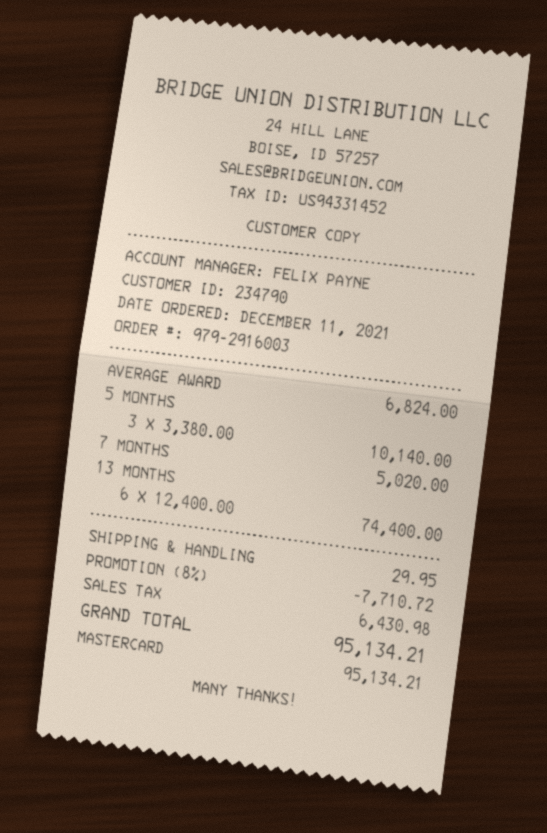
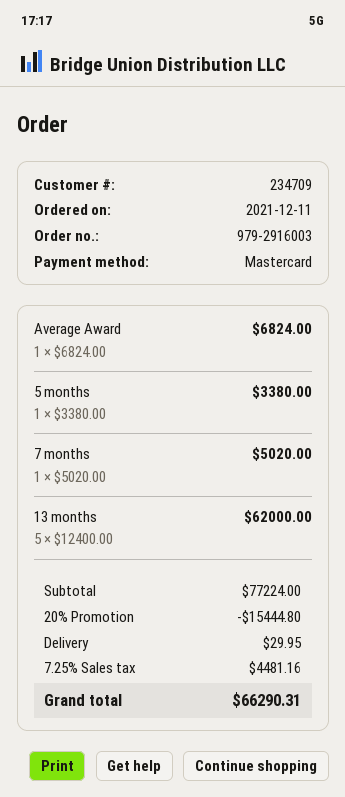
customer number: 234790 -> 234709
5 MONTHS: 3 x 3380.00 = 10140.00 -> 1 x 3380.00 = 3380.00
13 MONTHS: 6 x 12400.00 = 74400.00 -> 5 x 12400.00 = 62000.00
discount: 8% = 7710.72 -> 20% = 15444.80
tax: 6430.98 -> 4481.16
total: 95134.21 -> 66290.31

